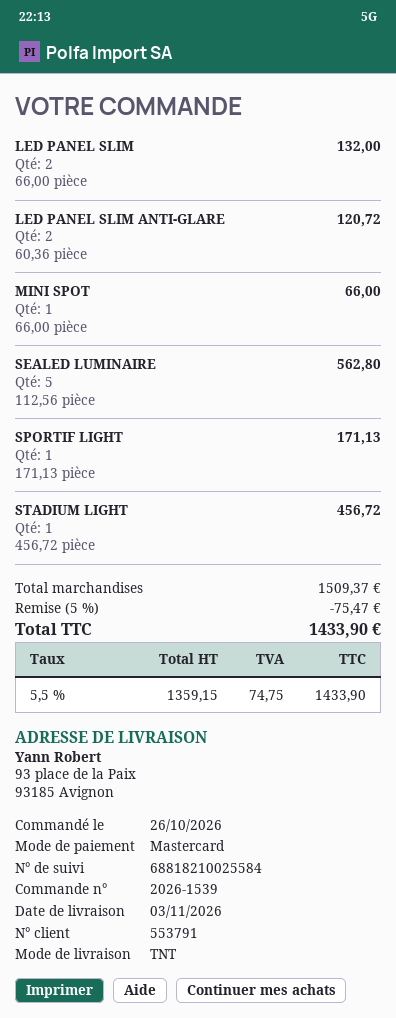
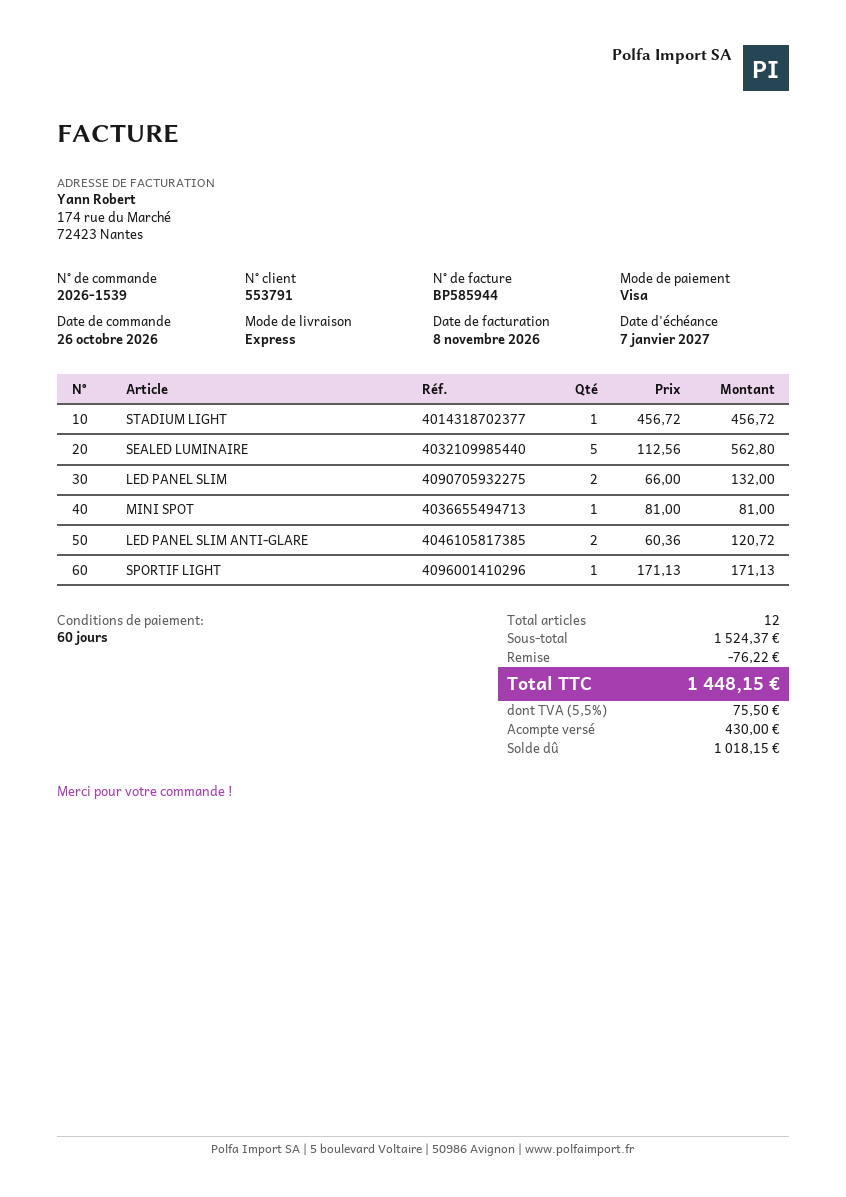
payment method: Mastercard -> Visa
shipping method: TNT -> express
MINI SPOT: 1 x 66.00 = 66.00 -> 1 x 81.00 = 81.00
subtotal: 1509.37 -> 1524.37
discount: 75.47 -> 76.22
tax: 5.5% = 74.75 -> 5.5% = 75.50
total: 1433.90 -> 1448.15

